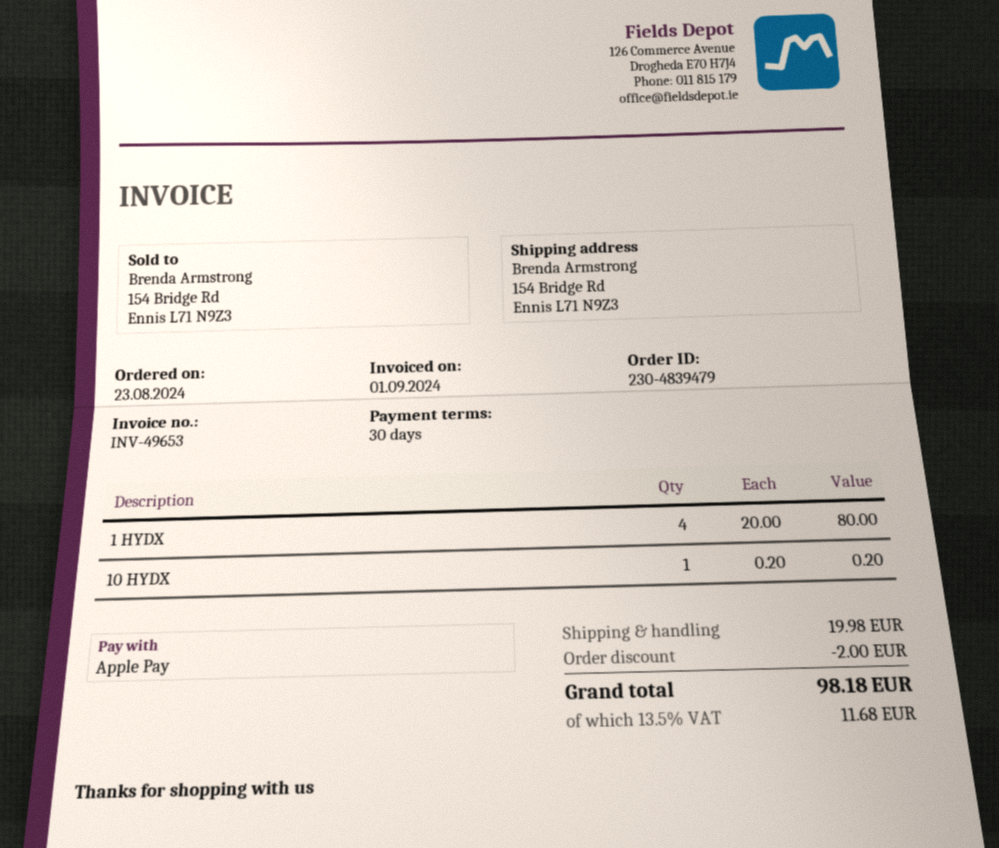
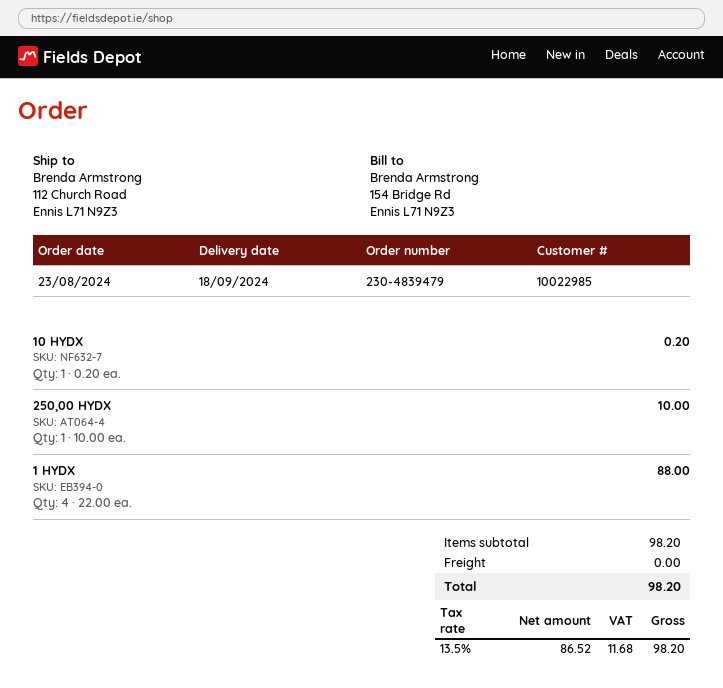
ship to: 154 Bridge Rd, Ennis L71 N9Z3 -> 112 Church Road, Ennis L71 N9Z3
1 HYDX: 4 x 20.00 = 80.00 -> 4 x 22.00 = 88.00
250,00 HYDX: none -> 1 x 10.00 = 10.00
discount: 2.00 -> none
shipping: 19.98 -> 0.00
total: 98.18 -> 98.20

